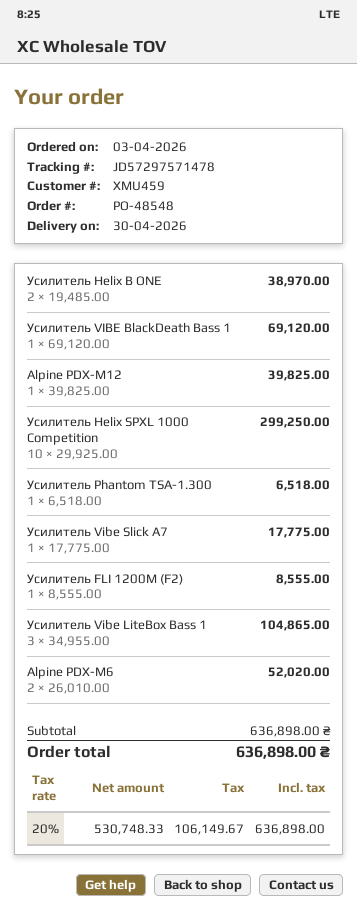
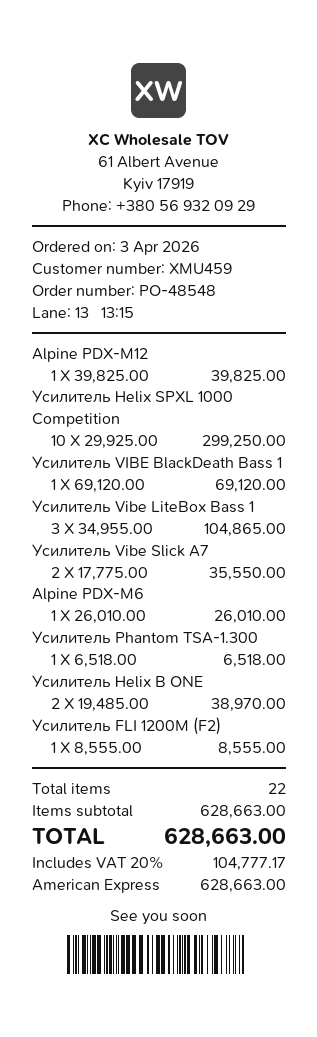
Усилитель Vibe Slick A7: 1 x 17775.00 = 17775.00 -> 2 x 17775.00 = 35550.00
Alpine PDX-M6: 2 x 26010.00 = 52020.00 -> 1 x 26010.00 = 26010.00
subtotal: 636898.00 -> 628663.00
tax: 20% = 106149.67 -> 20% = 104777.17
total: 636898.00 -> 628663.00

